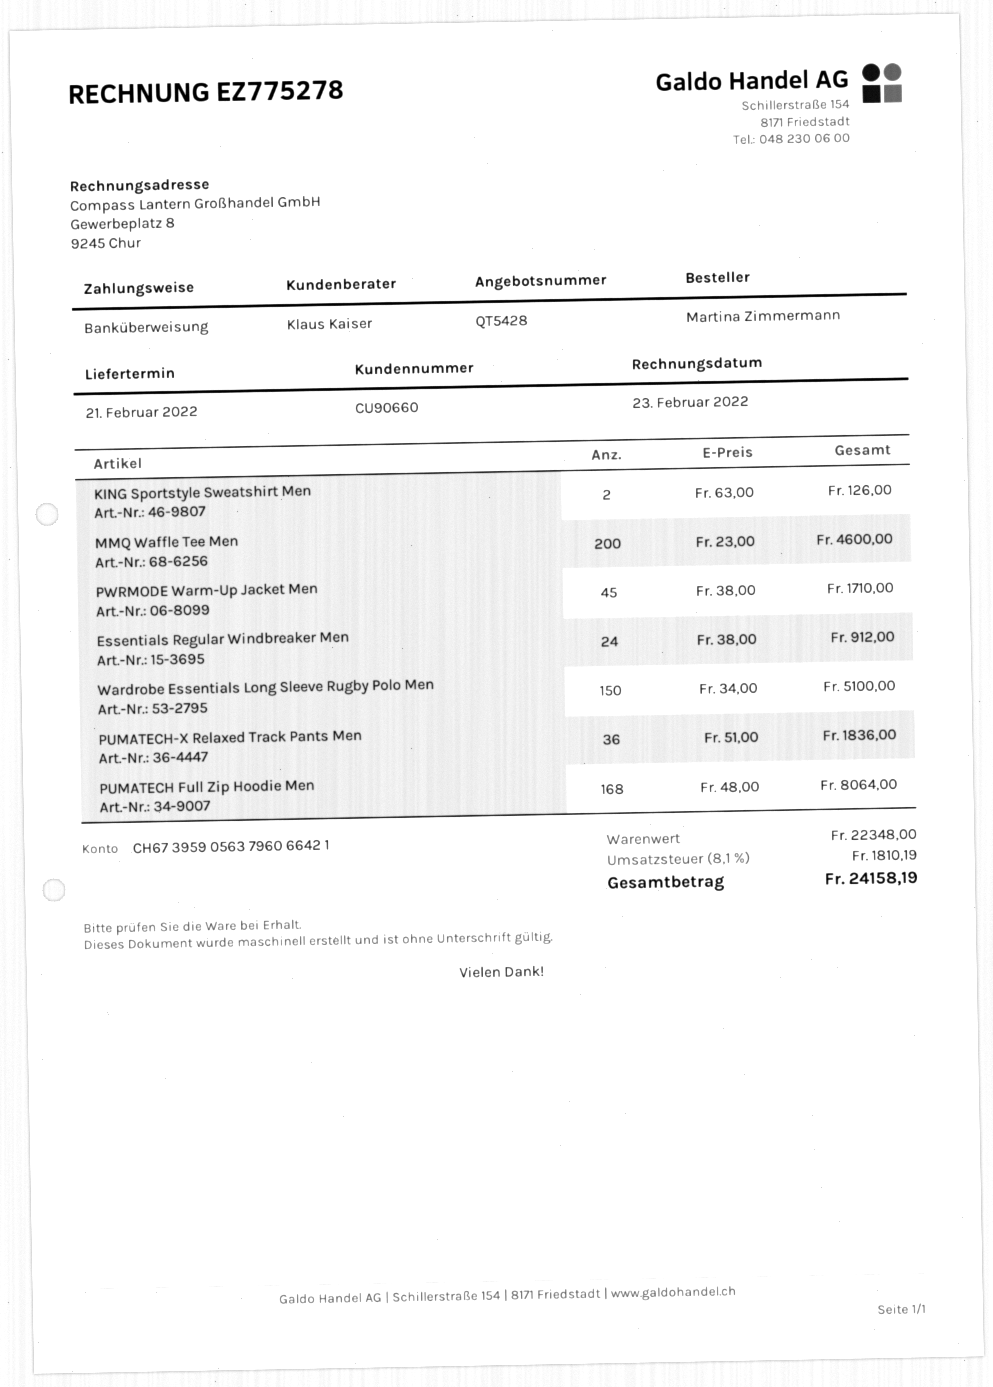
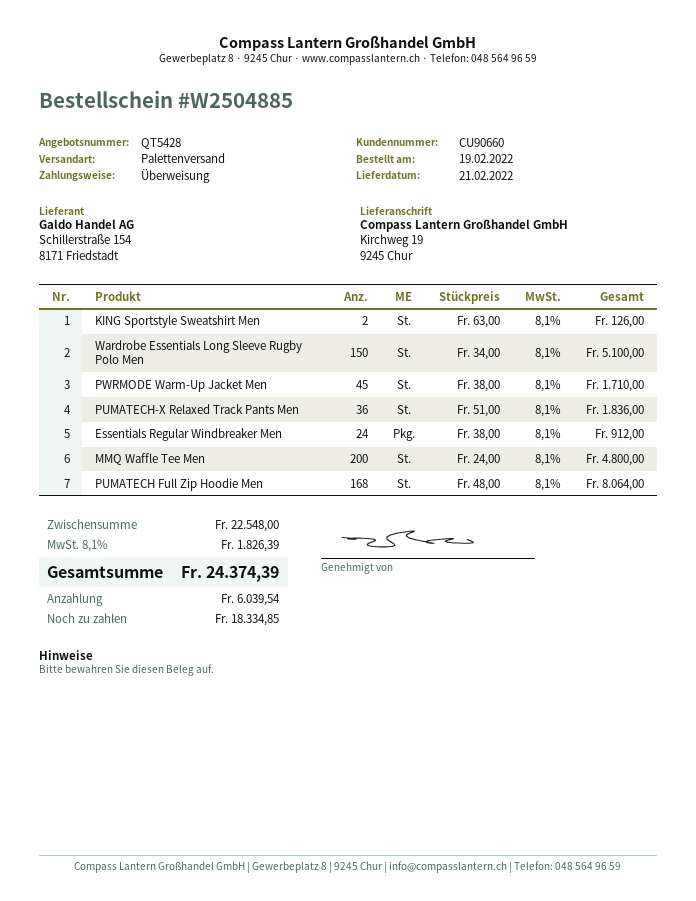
MMQ Waffle Tee Men: 200 x 23.00 = 4600.00 -> 200 x 24.00 = 4800.00
subtotal: 22348.00 -> 22548.00
tax: 8.1% = 1810.19 -> 8.1% = 1826.39
total: 24158.19 -> 24374.39

